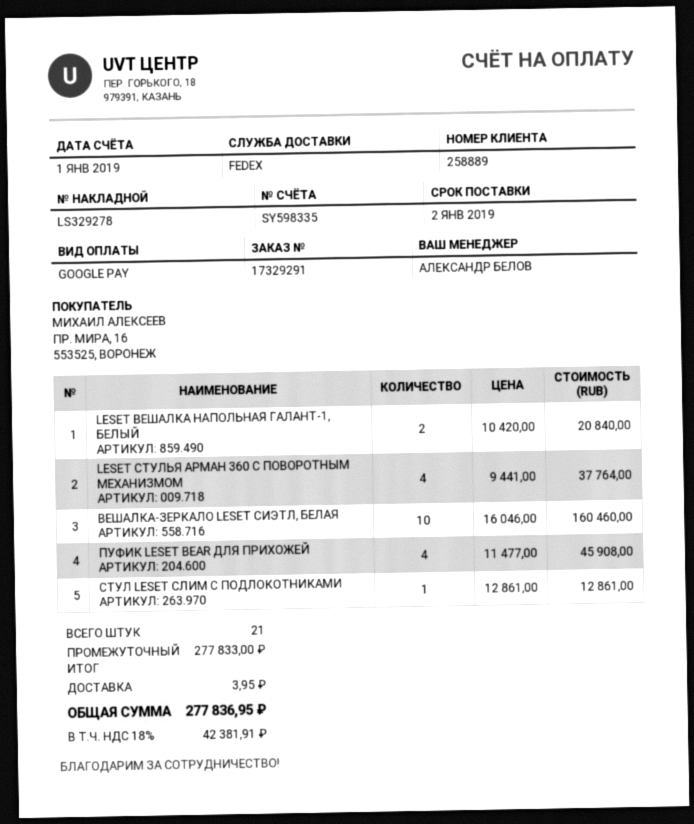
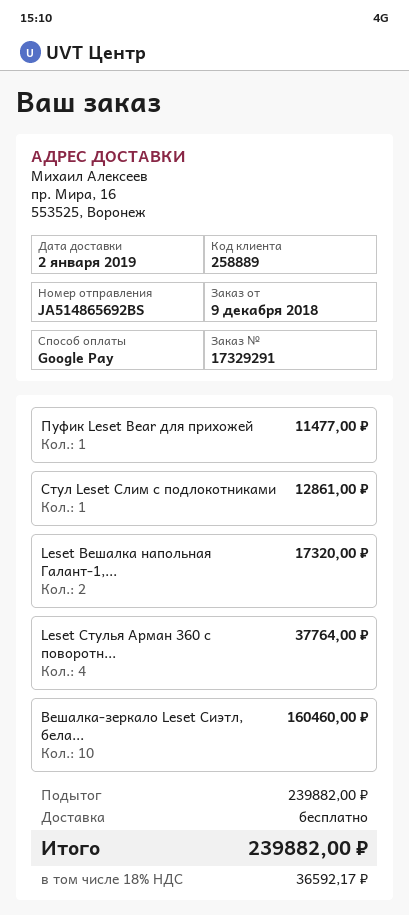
LESET ВЕШАЛКА НАПОЛЬНАЯ ГАЛАНТ-1, БЕЛЫЙ: 2 for 20840.00 -> 2 for 17320.00
ПУФИК LESET BEAR ДЛЯ ПРИХОЖЕЙ: 4 for 45908.00 -> 1 for 11477.00
subtotal: 277833.00 -> 239882.00
shipping: 3.95 -> 0.00
tax: 18% = 42381.91 -> 18% = 36592.17
total: 277836.95 -> 239882.00

